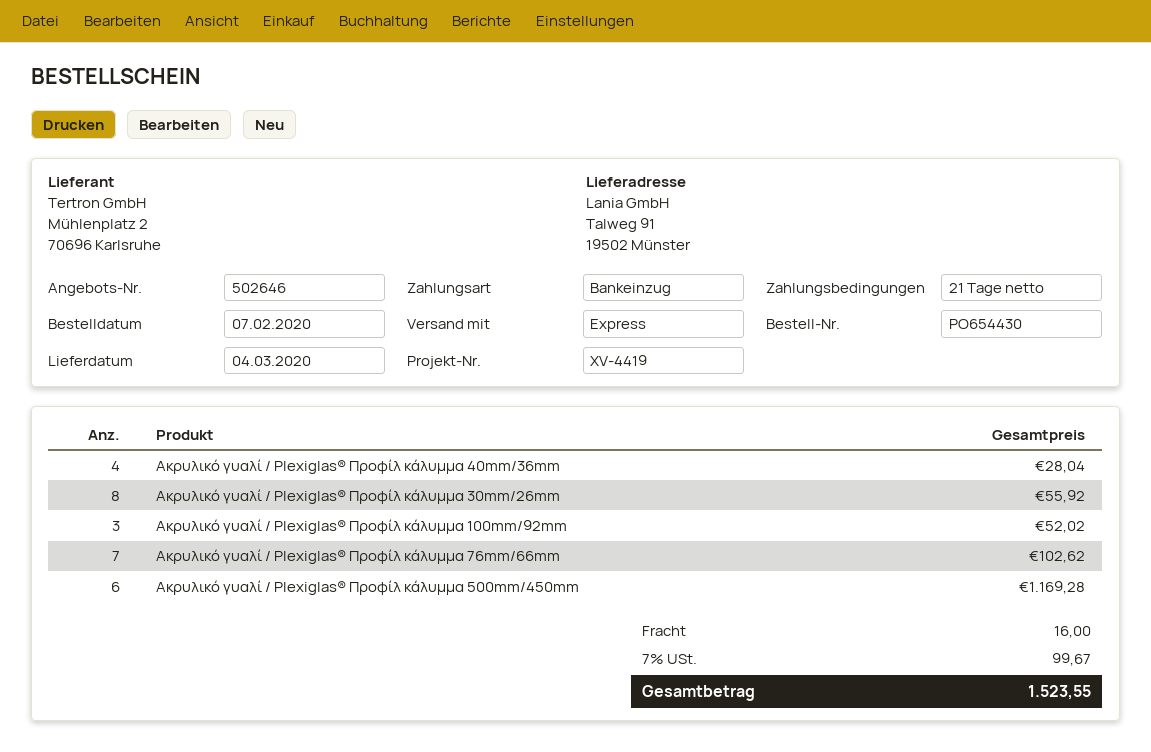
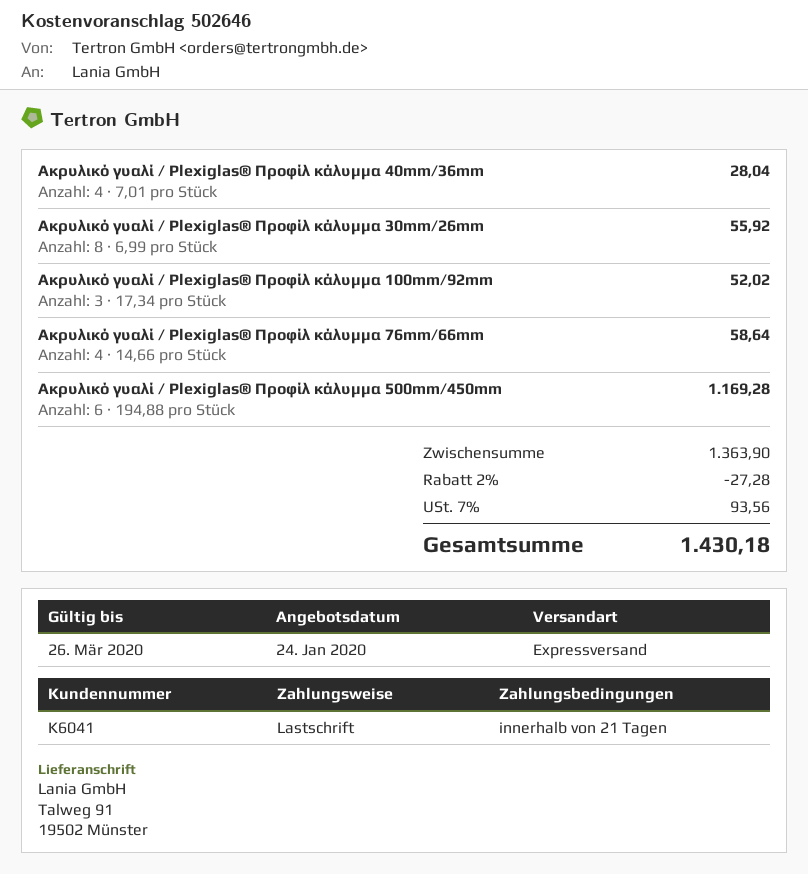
Ακρυλικό γυαλί / Plexiglas® Προφίλ κάλυμμα 76mm/66mm: 7 for 102.62 -> 4 for 58.64
discount: none -> 2% = 27.28
shipping: 16.00 -> none
tax: 7% = 99.67 -> 7% = 93.56
total: 1523.55 -> 1430.18

